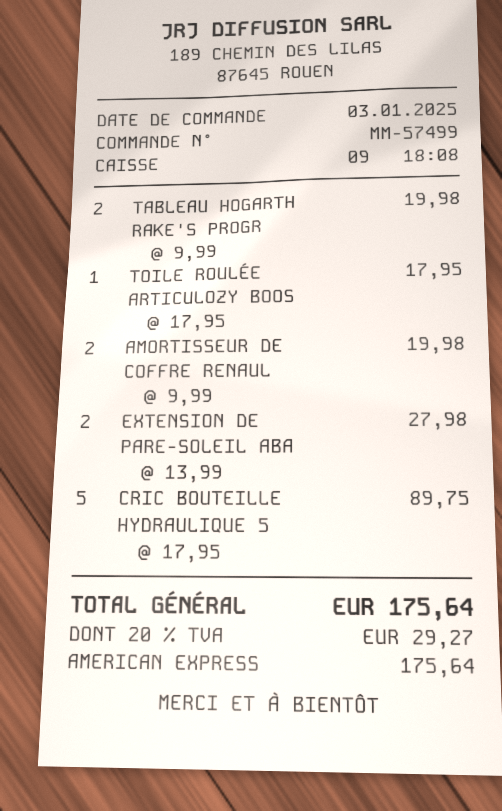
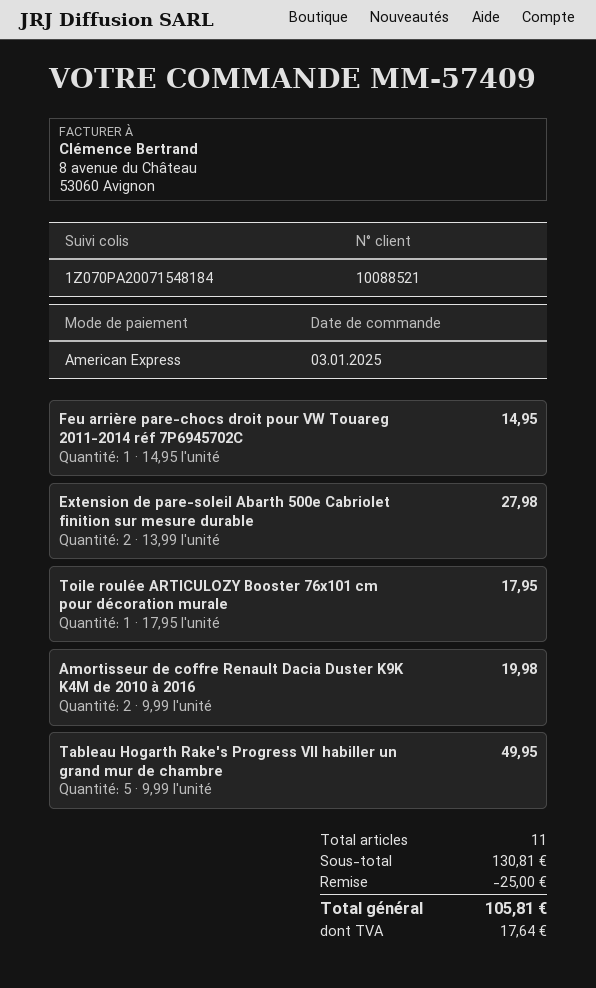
order number: MM-57499 -> MM-57409
TABLEAU HOGARTH RAKE'S PROGR: 2 x 9.99 = 19.98 -> 5 x 9.99 = 49.95
CRIC BOUTEILLE HYDRAULIQUE 5: 5 x 17.95 = 89.75 -> none
Feu arrière pare-chocs droit pour VW Touareg 2011-2014 réf 7P6945702C: none -> 1 x 14.95 = 14.95
discount: none -> 25.00
tax: 29.27 -> 17.64
total: 175.64 -> 105.81

